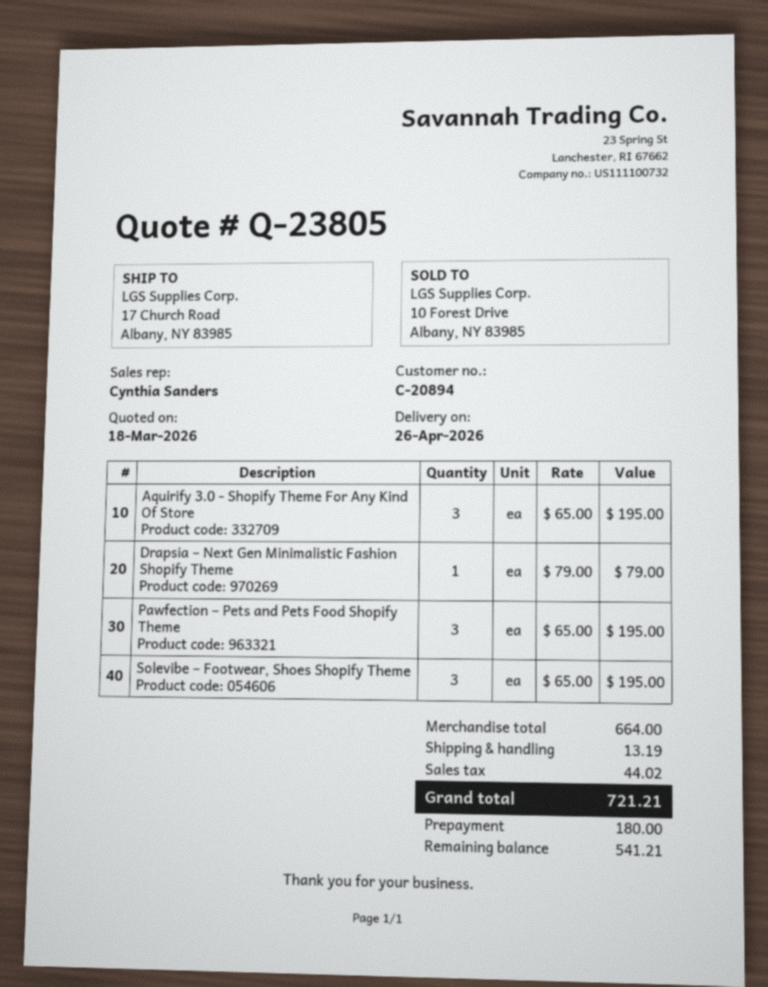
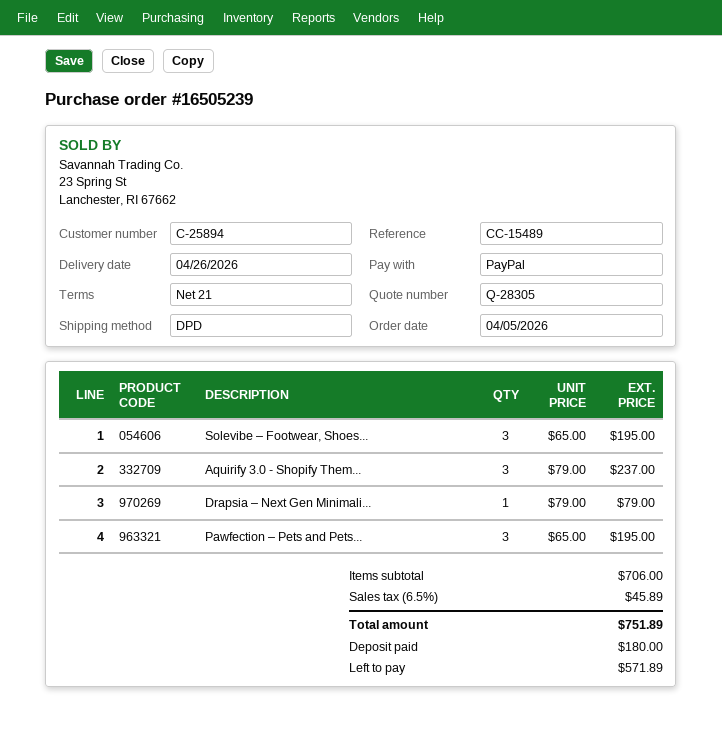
quote number: Q-23805 -> Q-28305
customer number: C-20894 -> C-25894
Aquirify 3.0 - Shopify Theme For Any Kind Of Store: 3 x 65.00 = 195.00 -> 3 x 79.00 = 237.00
subtotal: 664.00 -> 706.00
shipping: 13.19 -> none
tax: 44.02 -> 45.89
total: 721.21 -> 751.89
balance: 541.21 -> 571.89

